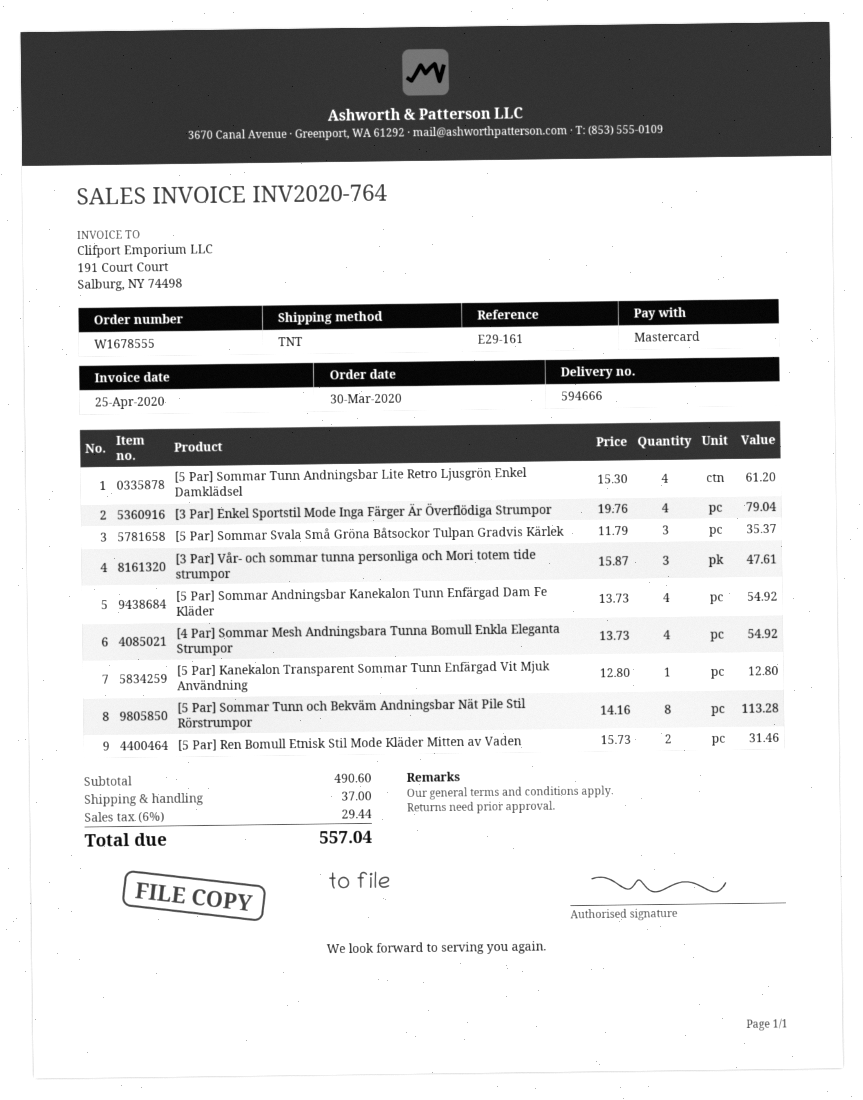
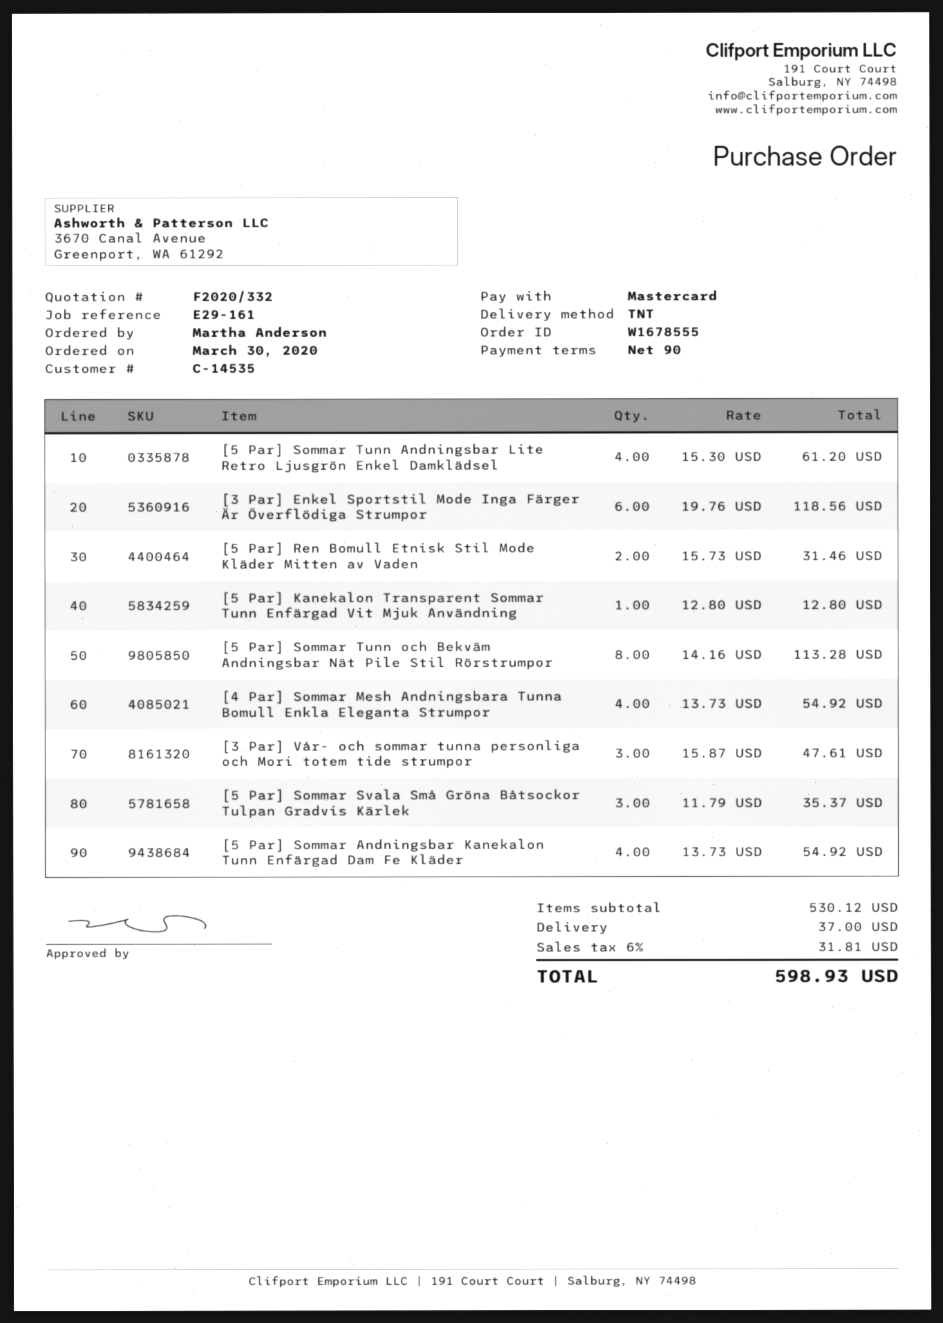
[3 Par] Enkel Sportstil Mode Inga Färger Är Överflödiga Strumpor: 4 x 19.76 = 79.04 -> 6 x 19.76 = 118.56
subtotal: 490.60 -> 530.12
tax: 6% = 29.44 -> 6% = 31.81
total: 557.04 -> 598.93

